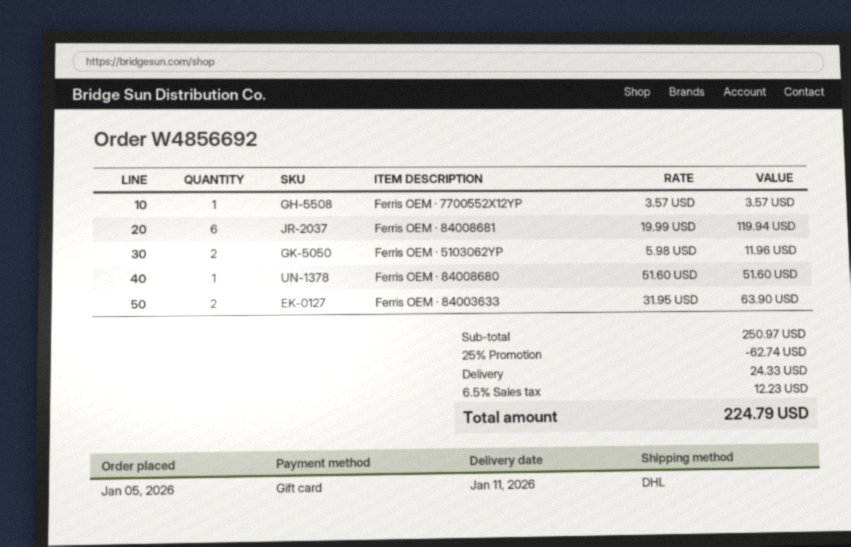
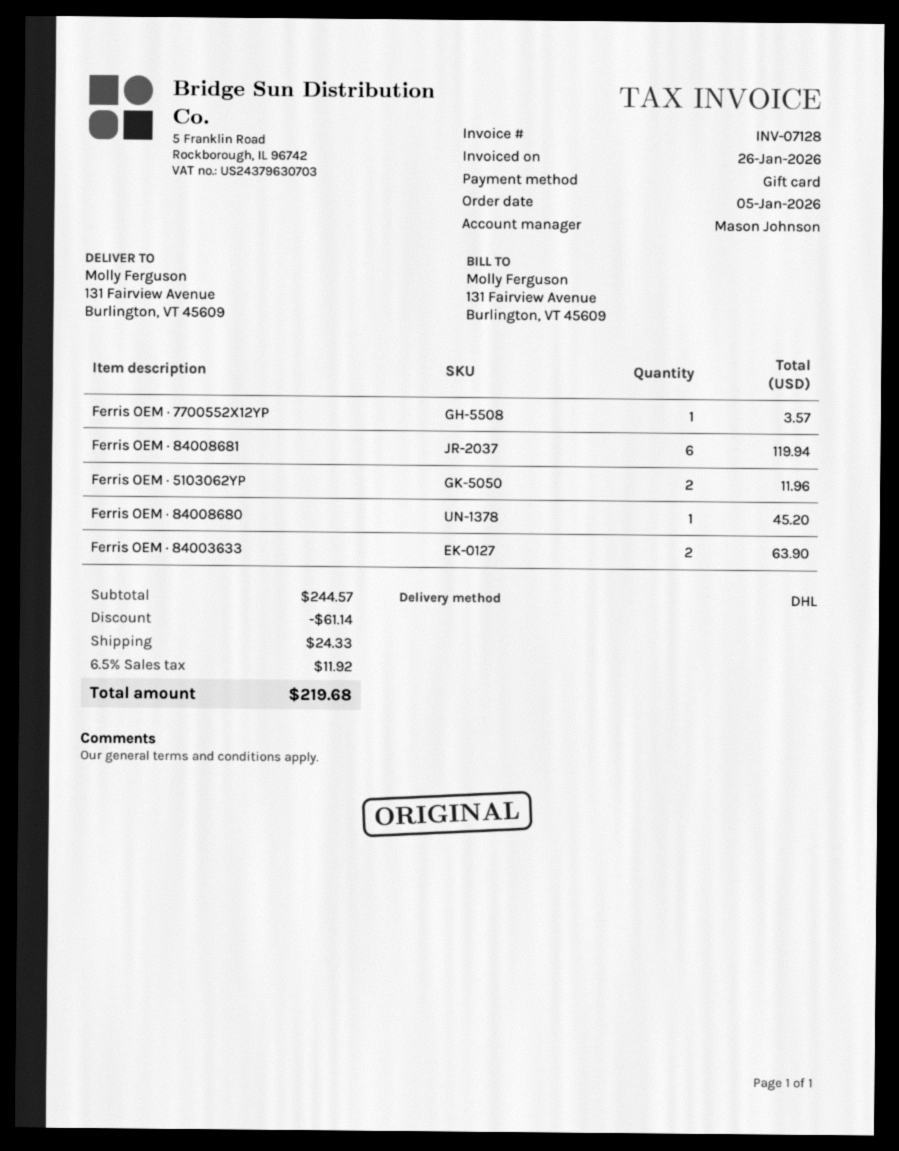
Ferris OEM · 84008680: 1 for 51.60 -> 1 for 45.20
subtotal: 250.97 -> 244.57
discount: 62.74 -> 61.14
tax: 6.5% = 12.23 -> 6.5% = 11.92
total: 224.79 -> 219.68

